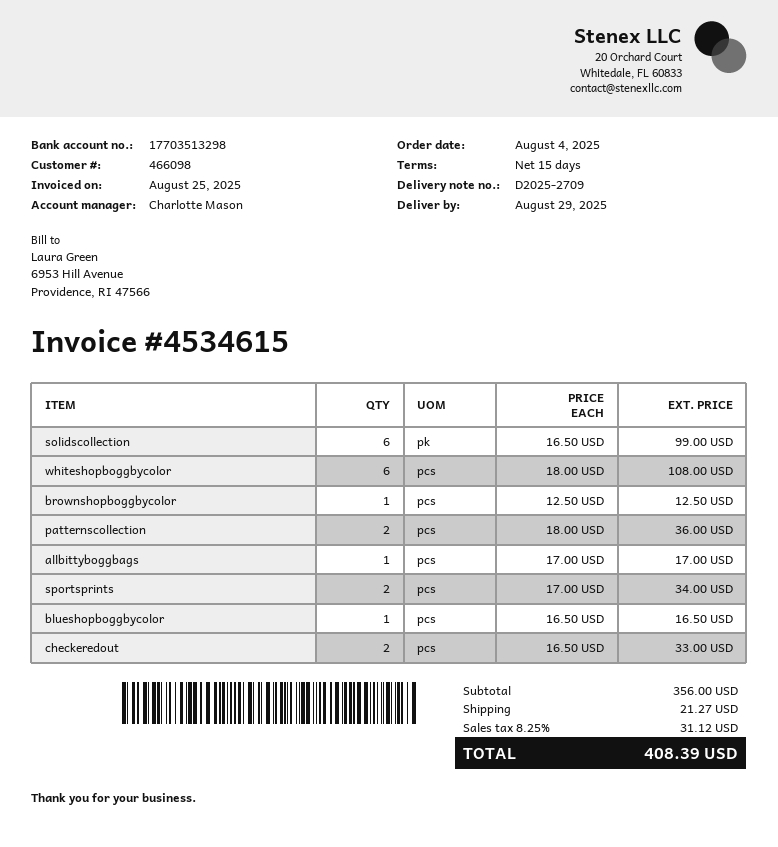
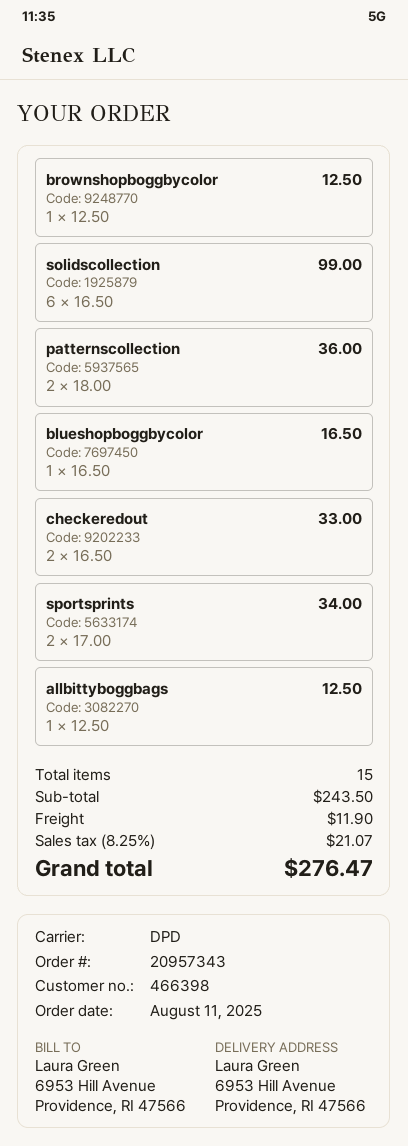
order date: 2025-08-04 -> 2025-08-11
customer number: 466098 -> 466398
whiteshopboggbycolor: 6 x 18.00 = 108.00 -> none
allbittyboggbags: 1 x 17.00 = 17.00 -> 1 x 12.50 = 12.50
subtotal: 356.00 -> 243.50
shipping: 21.27 -> 11.90
tax: 8.25% = 31.12 -> 8.25% = 21.07
total: 408.39 -> 276.47

